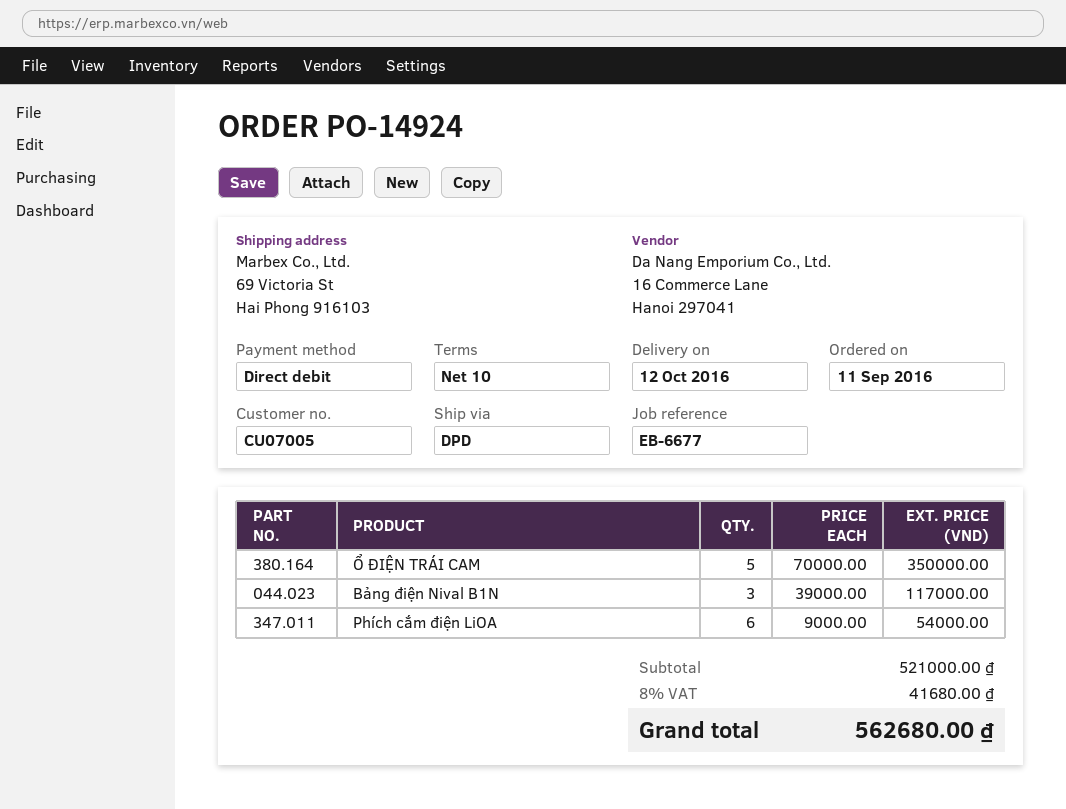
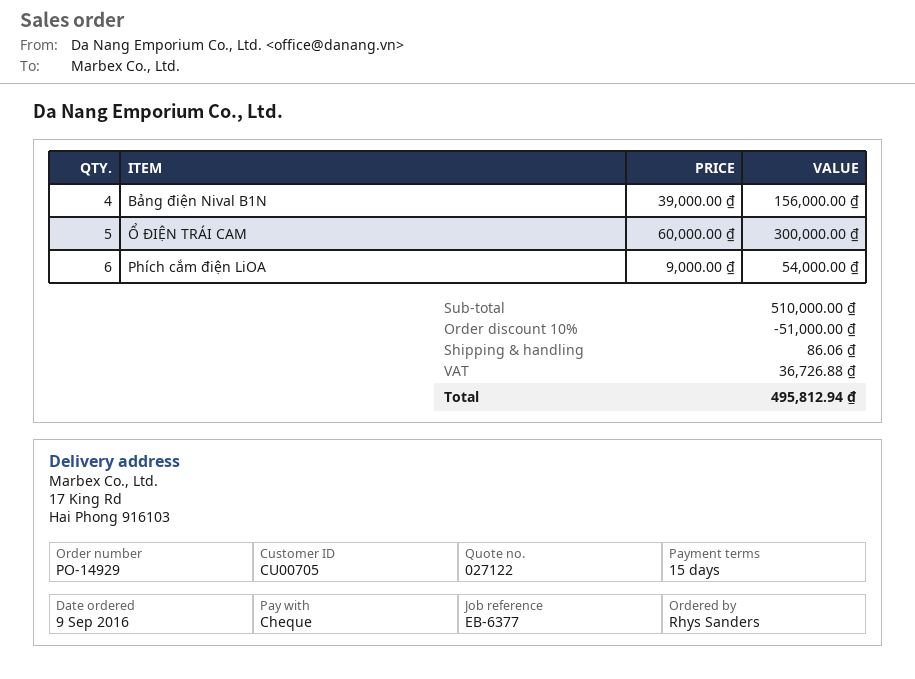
order number: PO-14924 -> PO-14929
order date: 2016-09-11 -> 2016-09-09
payment terms: 10 days -> 15 days
customer number: CU07005 -> CU00705
reference: EB-6677 -> EB-6377
payment method: direct debit -> cheque
ship to: 69 Victoria St, Hai Phong 916103 -> 17 King Rd, Hai Phong 916103
Ổ ĐIỆN TRÁI CAM: 5 x 70000.00 = 350000.00 -> 5 x 60000.00 = 300000.00
Bảng điện Nival B1N: 3 x 39000.00 = 117000.00 -> 4 x 39000.00 = 156000.00
subtotal: 521000.00 -> 510000.00
discount: none -> 10% = 51000.00
shipping: none -> 86.06
tax: 41680.00 -> 36726.88
total: 562680.00 -> 495812.94

